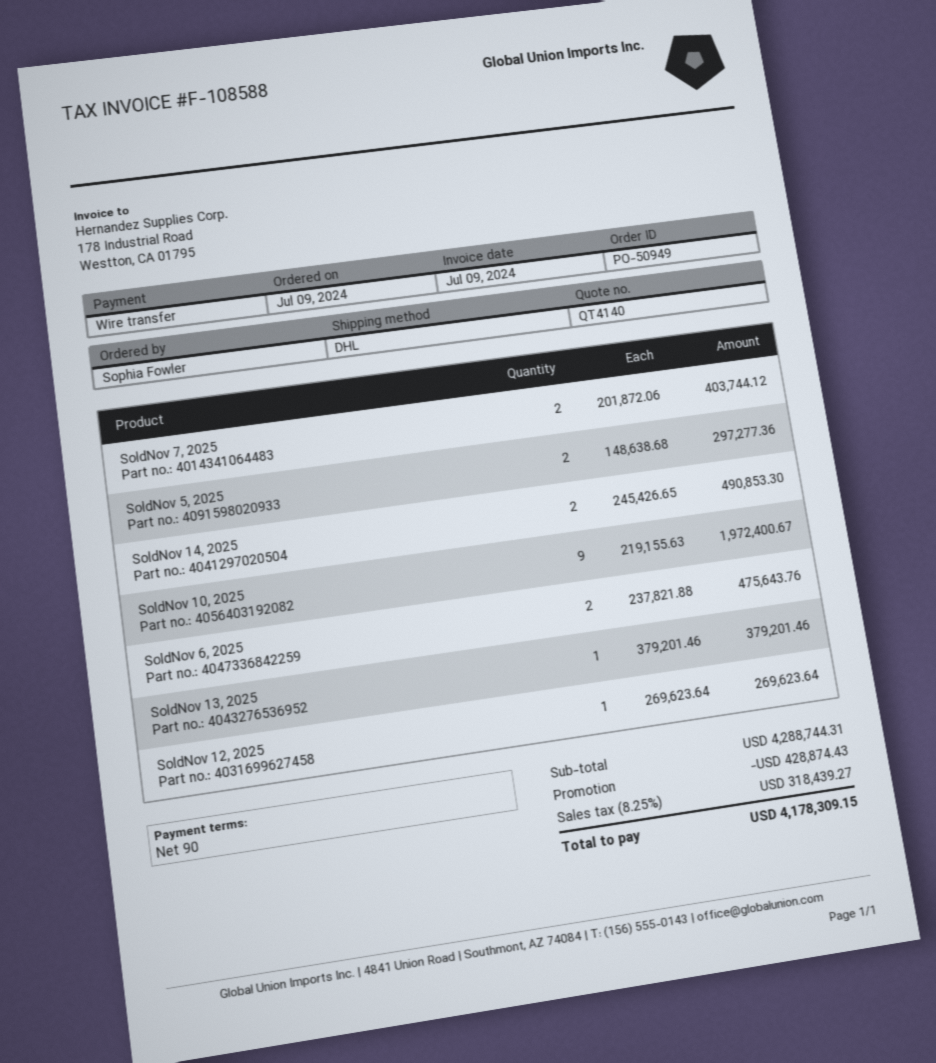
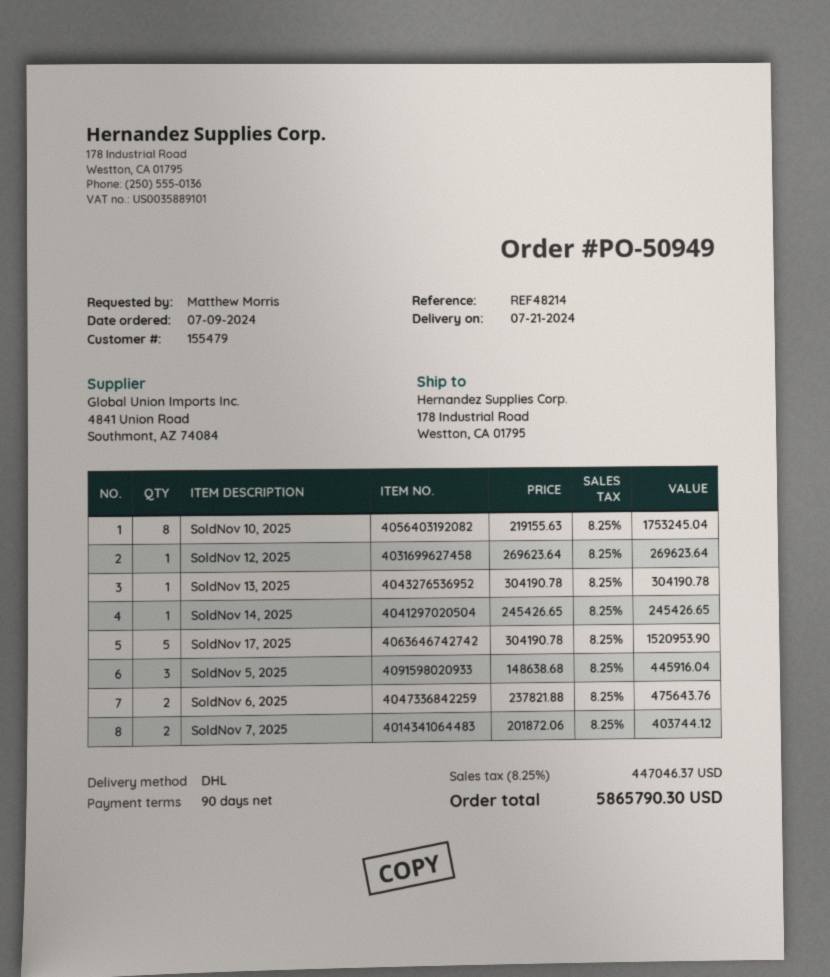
ordered by: Sophia Fowler -> Matthew Morris
SoldNov 5, 2025: 2 x 148638.68 = 297277.36 -> 3 x 148638.68 = 445916.04
SoldNov 14, 2025: 2 x 245426.65 = 490853.30 -> 1 x 245426.65 = 245426.65
SoldNov 10, 2025: 9 x 219155.63 = 1972400.67 -> 8 x 219155.63 = 1753245.04
SoldNov 13, 2025: 1 x 379201.46 = 379201.46 -> 1 x 304190.78 = 304190.78
SoldNov 17, 2025: none -> 5 x 304190.78 = 1520953.90
discount: 428874.43 -> none
tax: 8.25% = 318439.27 -> 8.25% = 447046.37
total: 4178309.15 -> 5865790.30

